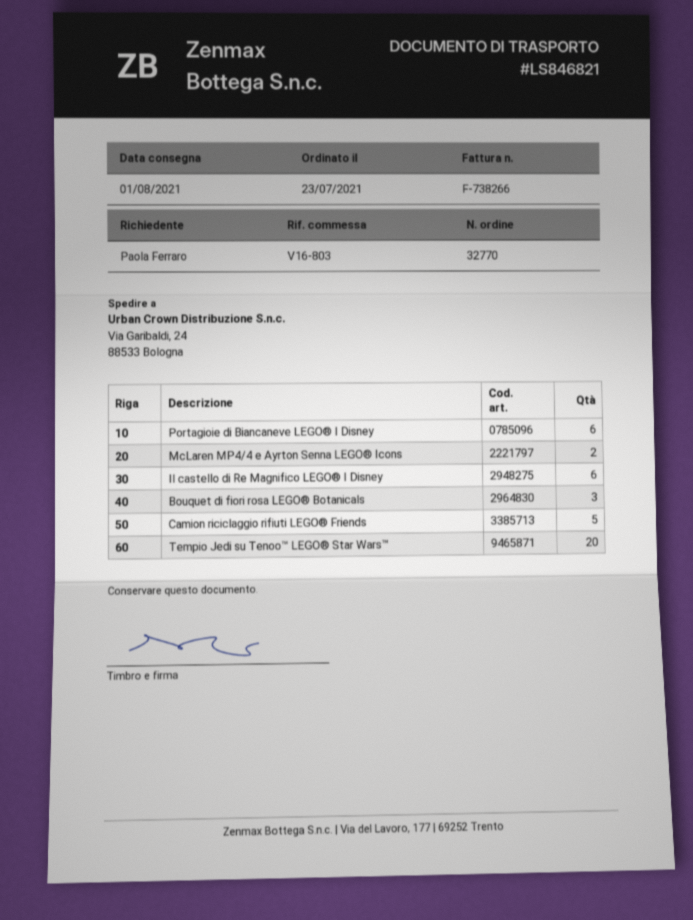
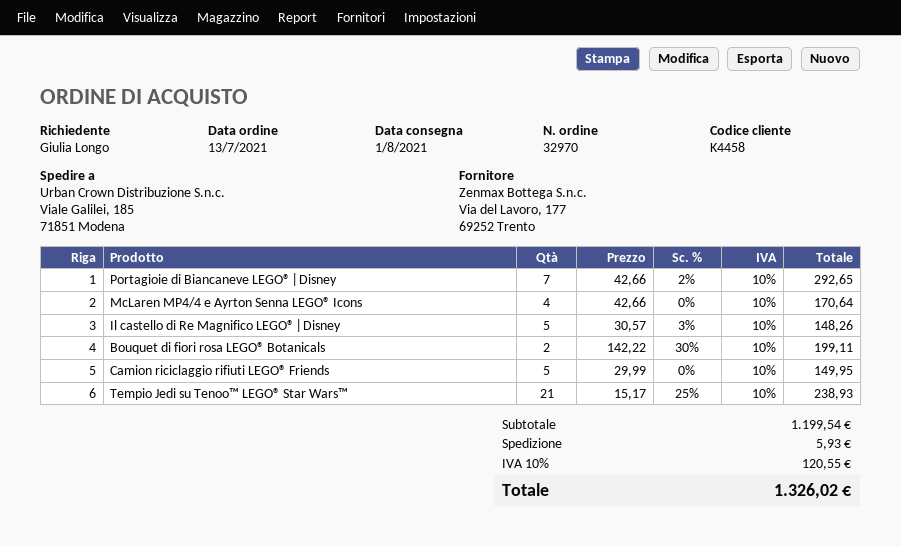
order number: 32770 -> 32970
order date: 2021-07-23 -> 2021-07-13
ordered by: Paola Ferraro -> Giulia Longo
ship to: Via Garibaldi, 24, 88533 Bologna -> Viale Galilei, 185, 71851 Modena
Portagioie di Biancaneve LEGO® ǀ Disney: 6 -> 7
McLaren MP4/4 e Ayrton Senna LEGO® Icons: 2 -> 4
Il castello di Re Magnifico LEGO® ǀ Disney: 6 -> 5
Bouquet di fiori rosa LEGO® Botanicals: 3 -> 2
Tempio Jedi su Tenoo™ LEGO® Star Wars™: 20 -> 21

